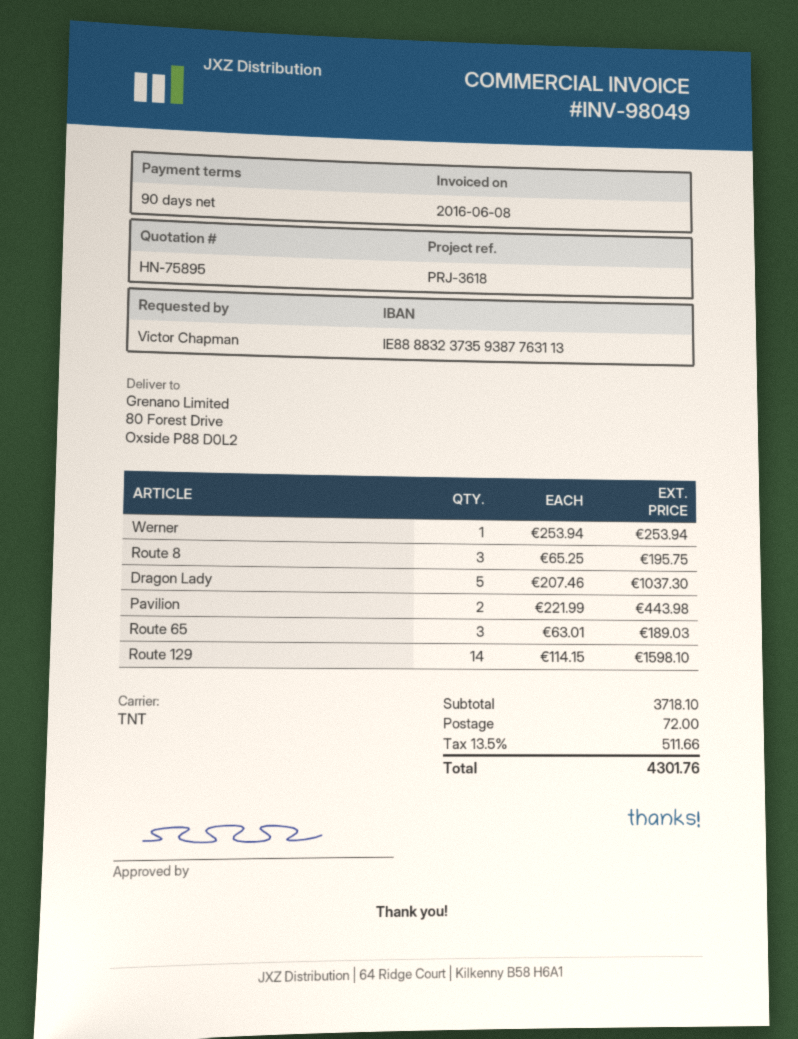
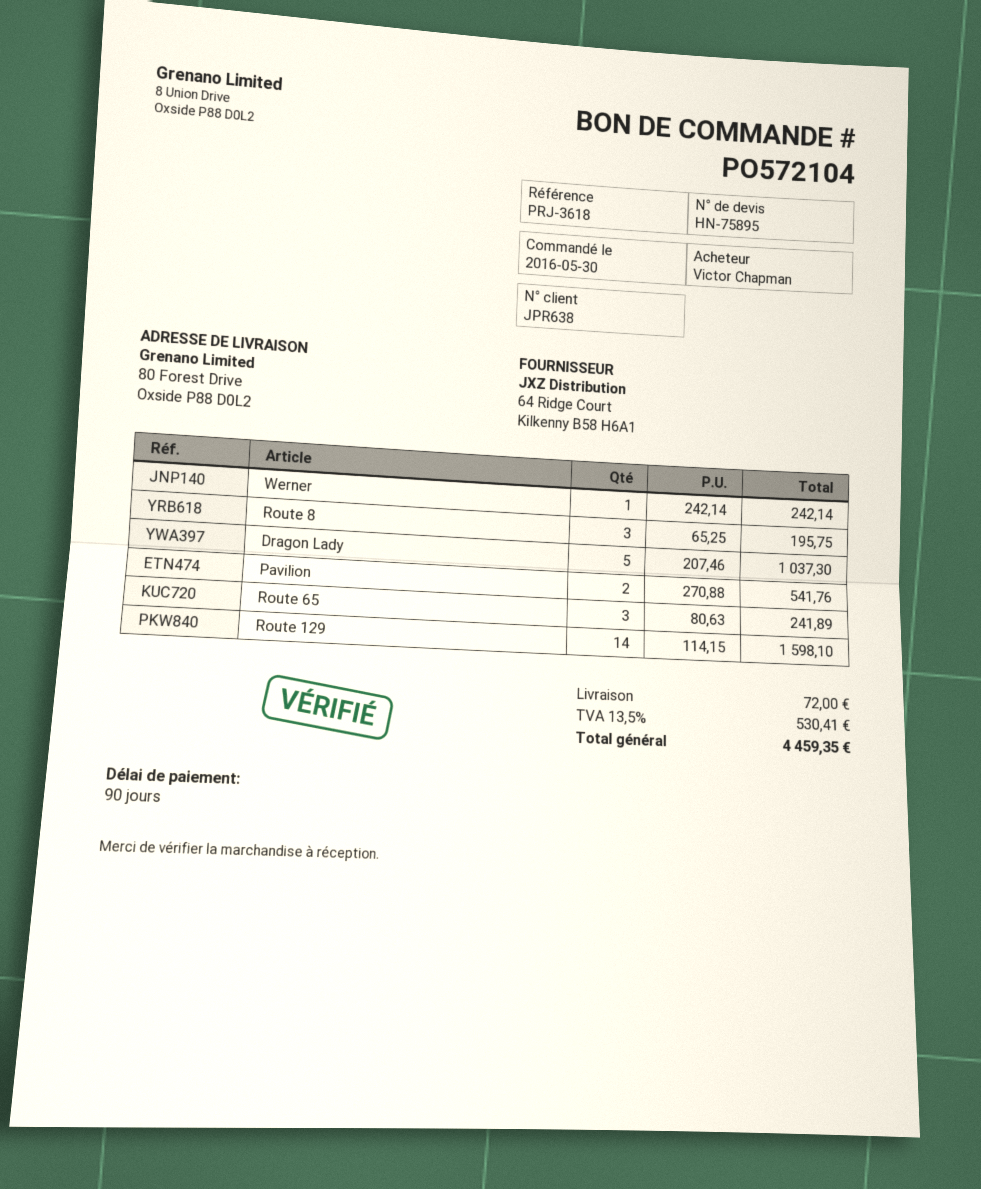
Werner: 1 x 253.94 = 253.94 -> 1 x 242.14 = 242.14
Pavilion: 2 x 221.99 = 443.98 -> 2 x 270.88 = 541.76
Route 65: 3 x 63.01 = 189.03 -> 3 x 80.63 = 241.89
tax: 13.5% = 511.66 -> 13.5% = 530.41
total: 4301.76 -> 4459.35

